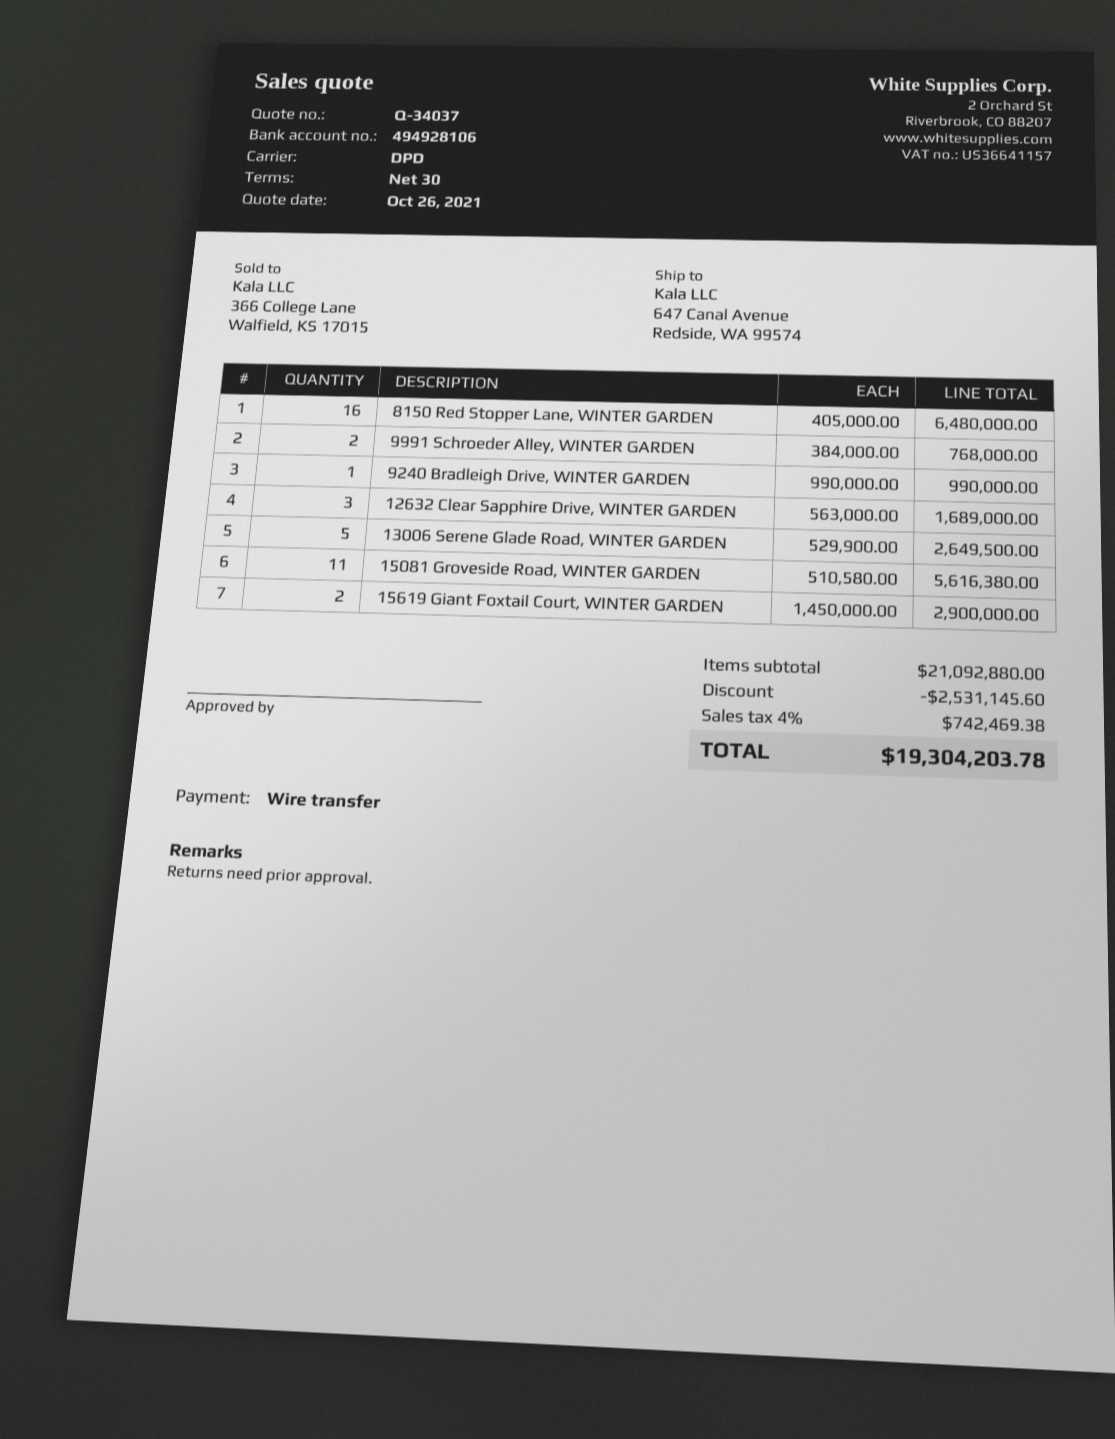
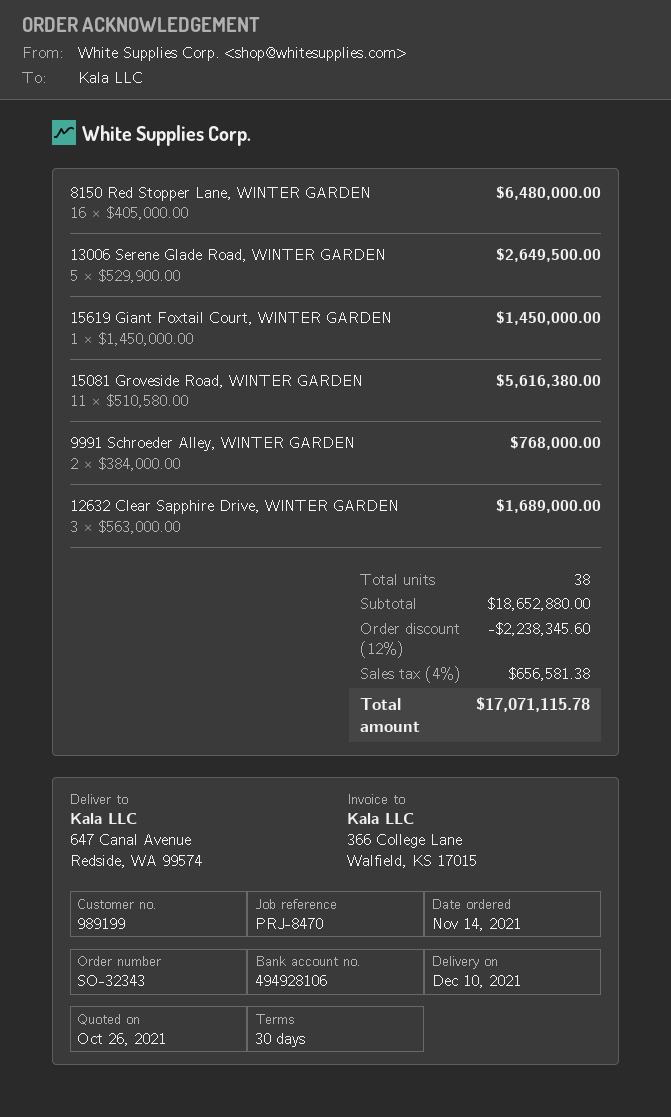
9240 Bradleigh Drive, WINTER GARDEN: 1 x 990000.00 = 990000.00 -> none
15619 Giant Foxtail Court, WINTER GARDEN: 2 x 1450000.00 = 2900000.00 -> 1 x 1450000.00 = 1450000.00
subtotal: 21092880.00 -> 18652880.00
discount: 2531145.60 -> 2238345.60
tax: 4% = 742469.38 -> 4% = 656581.38
total: 19304203.78 -> 17071115.78

